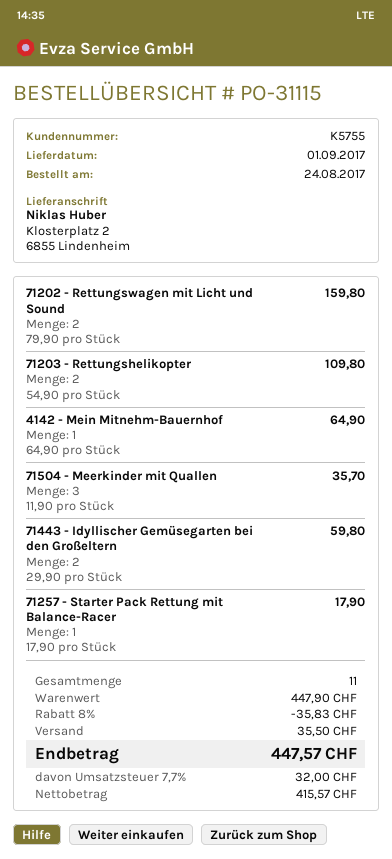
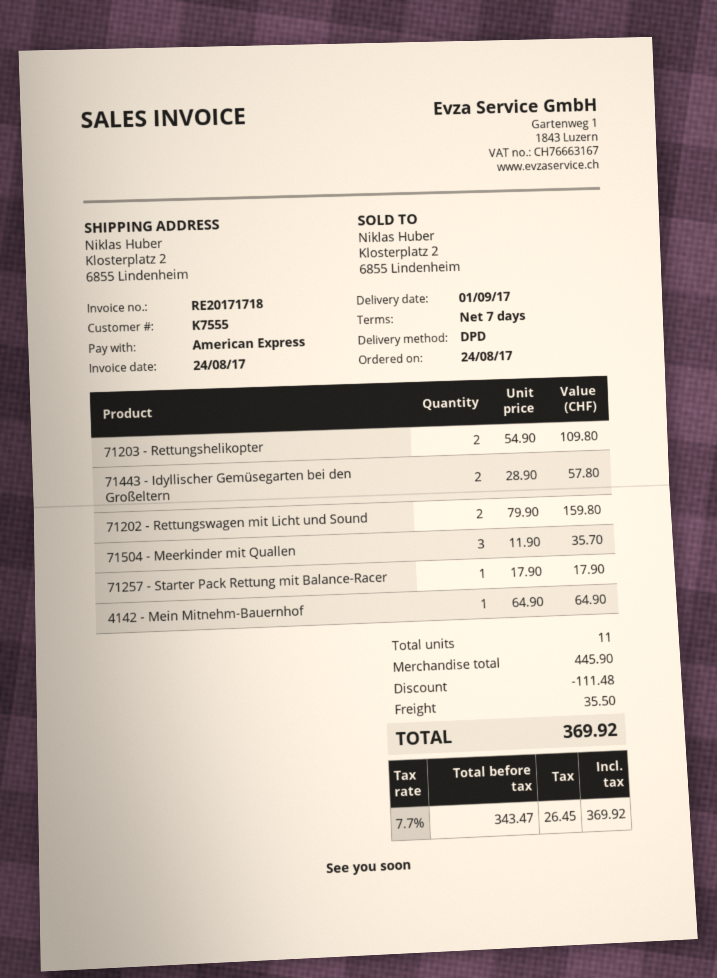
customer number: K5755 -> K7555
71443 - Idyllischer Gemüsegarten bei den Großeltern: 2 x 29.90 = 59.80 -> 2 x 28.90 = 57.80
subtotal: 447.90 -> 445.90
discount: 35.83 -> 111.48
net: 415.57 -> 343.47
tax: 7.7% = 32.00 -> 7.7% = 26.45
total: 447.57 -> 369.92

